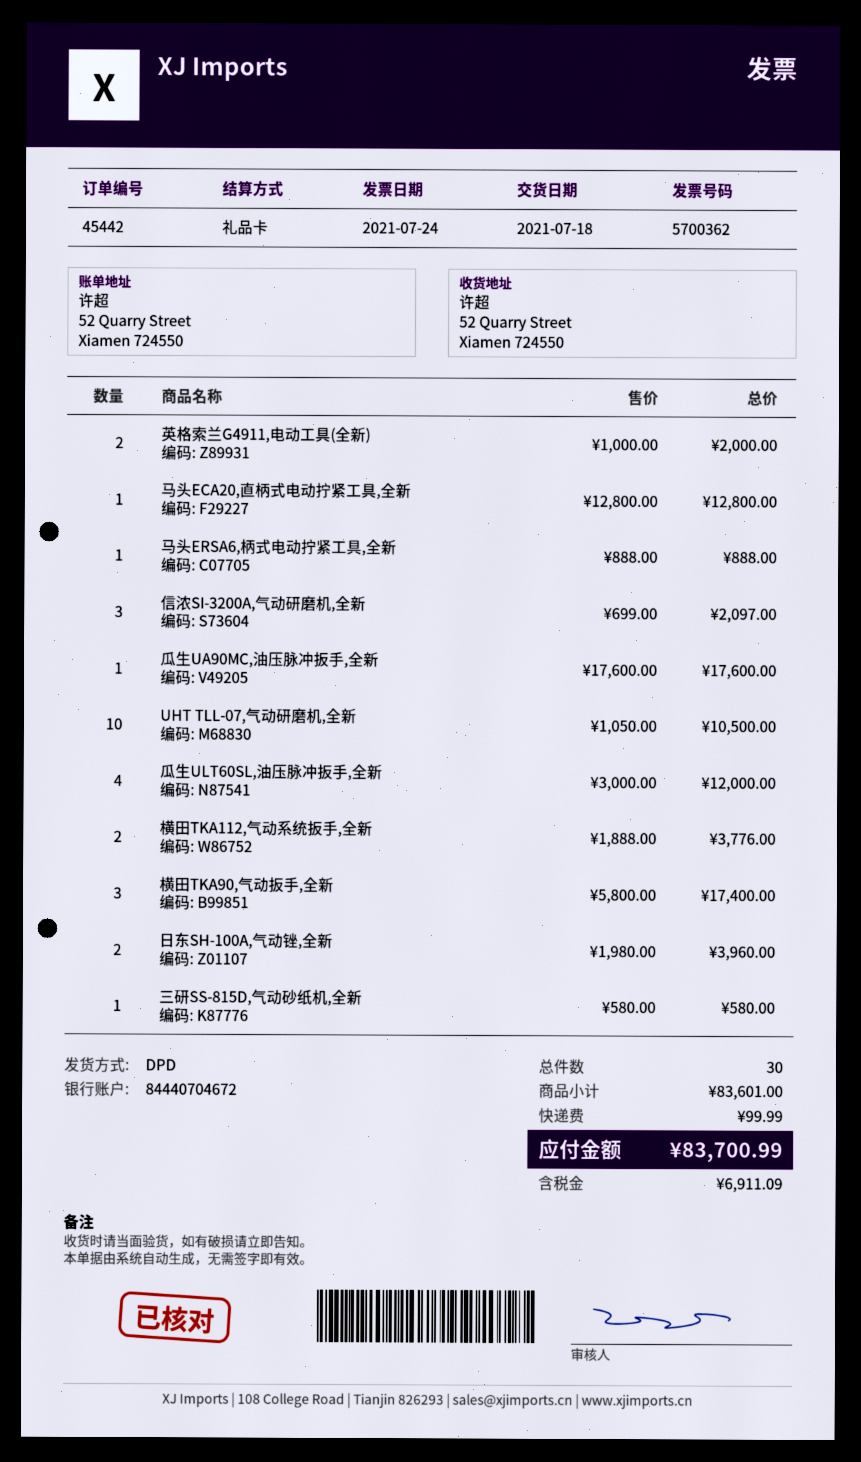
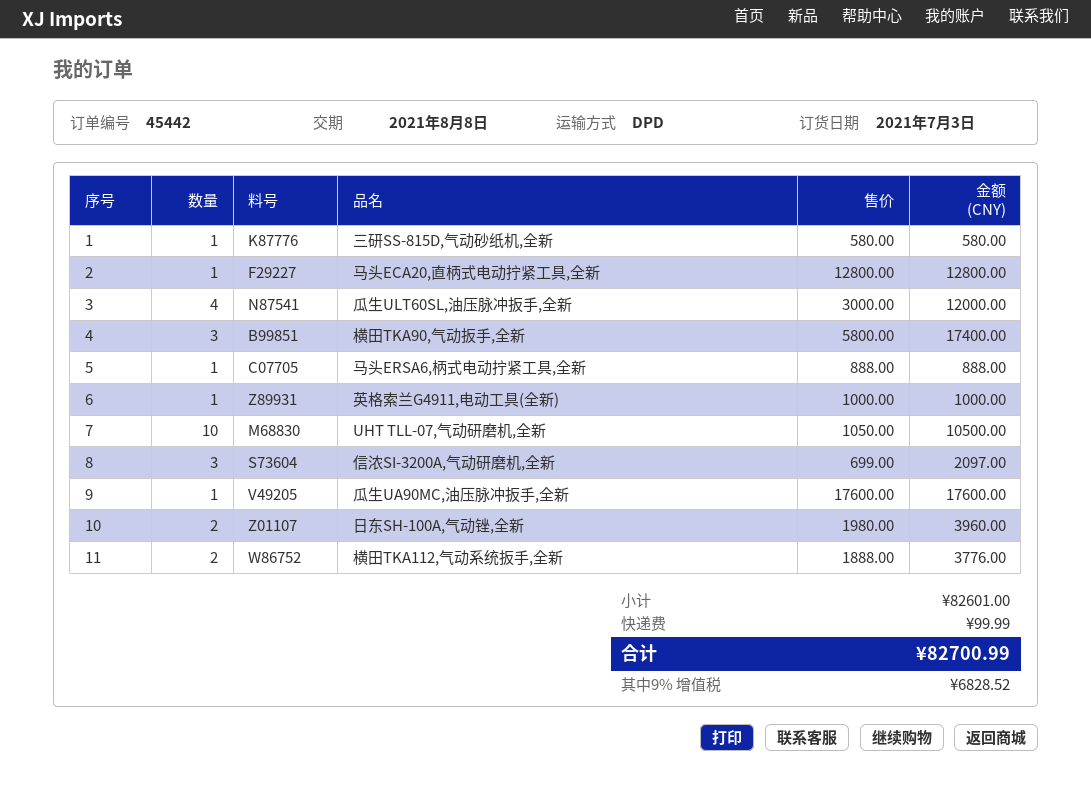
delivery date: 2021-07-18 -> 2021-08-08
英格索兰G4911,电动工具(全新): 2 x 1000.00 = 2000.00 -> 1 x 1000.00 = 1000.00
subtotal: 83601.00 -> 82601.00
tax: 6911.09 -> 6828.52
total: 83700.99 -> 82700.99

